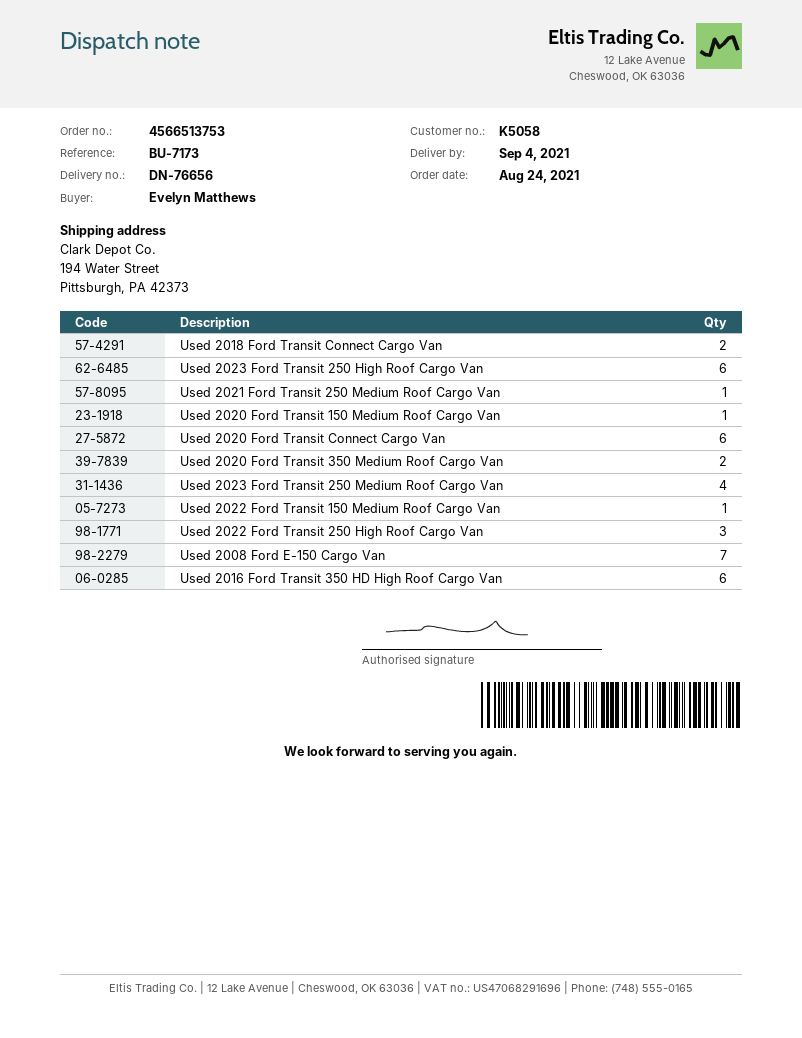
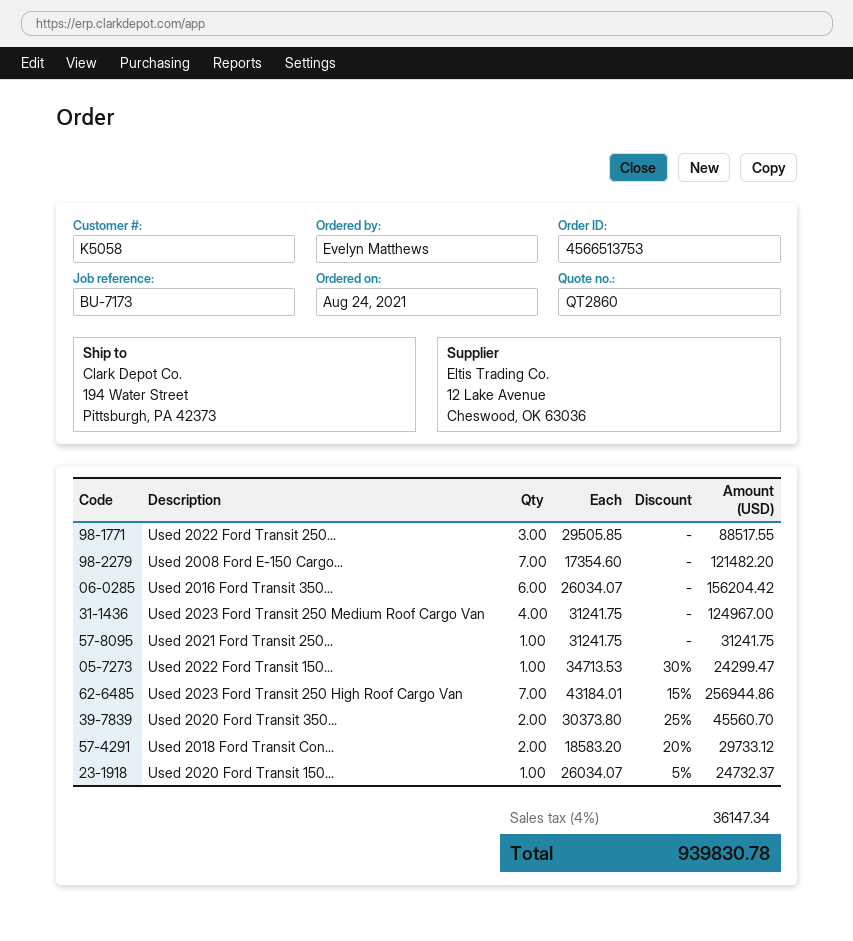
Used 2023 Ford Transit 250 High Roof Cargo Van: 6 -> 7
Used 2020 Ford Transit Connect Cargo Van: 6 -> none

